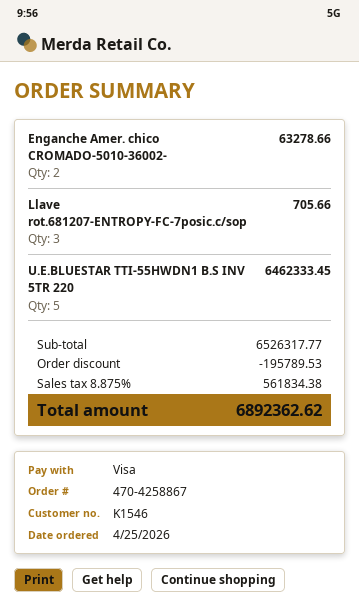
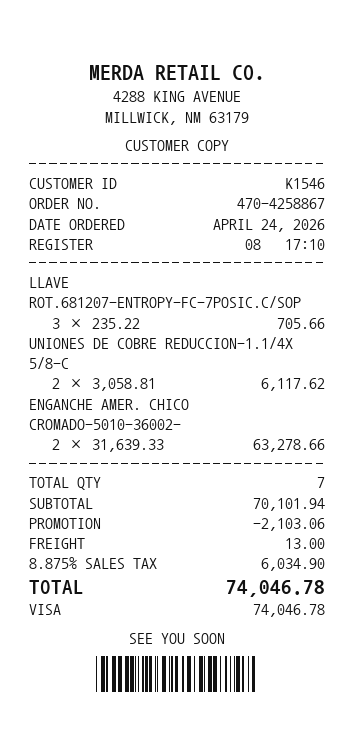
order date: 2026-04-25 -> 2026-04-24
U.E.BLUESTAR TTI-55HWDN1 B.S INV 5TR 220: 5 for 6462333.45 -> none
UNIONES DE COBRE REDUCCION-1.1/4X 5/8-C: none -> 2 for 6117.62
subtotal: 6526317.77 -> 70101.94
discount: 195789.53 -> 2103.06
shipping: none -> 13.00
tax: 8.875% = 561834.38 -> 8.875% = 6034.90
total: 6892362.62 -> 74046.78

